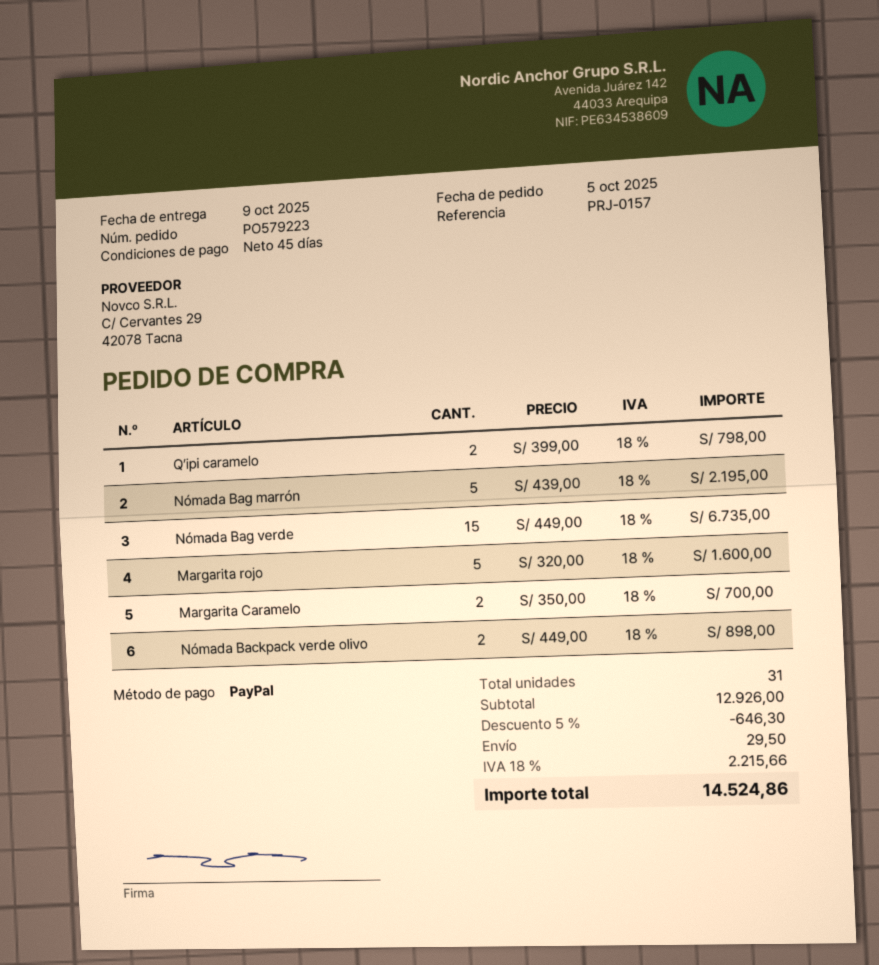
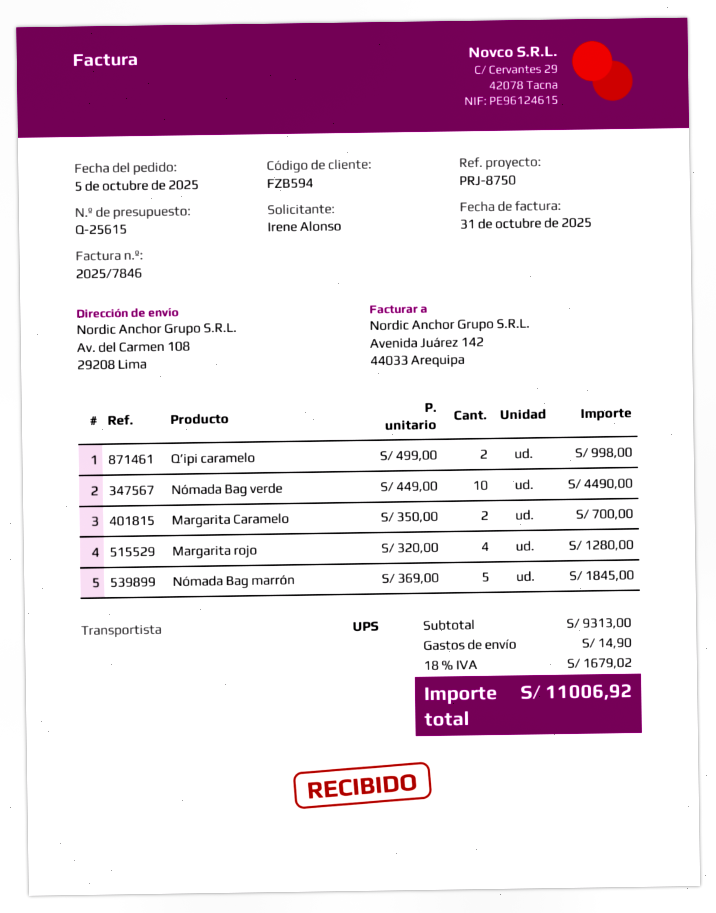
reference: PRJ-0157 -> PRJ-8750
Q’ipi caramelo: 2 x 399.00 = 798.00 -> 2 x 499.00 = 998.00
Nómada Bag marrón: 5 x 439.00 = 2195.00 -> 5 x 369.00 = 1845.00
Nómada Bag verde: 15 x 449.00 = 6735.00 -> 10 x 449.00 = 4490.00
Margarita rojo: 5 x 320.00 = 1600.00 -> 4 x 320.00 = 1280.00
Nómada Backpack verde olivo: 2 x 449.00 = 898.00 -> none
subtotal: 12926.00 -> 9313.00
discount: 5% = 646.30 -> none
shipping: 29.50 -> 14.90
tax: 18% = 2215.66 -> 18% = 1679.02
total: 14524.86 -> 11006.92

